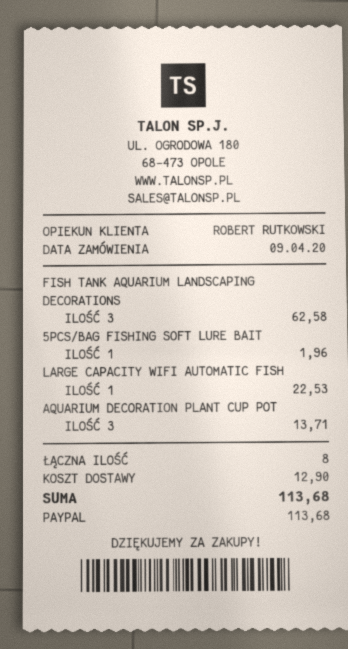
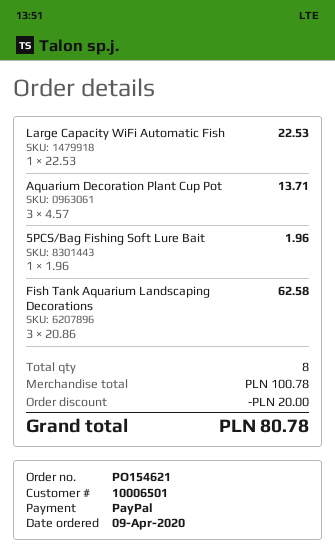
discount: none -> 20.00
shipping: 12.90 -> none
total: 113.68 -> 80.78

